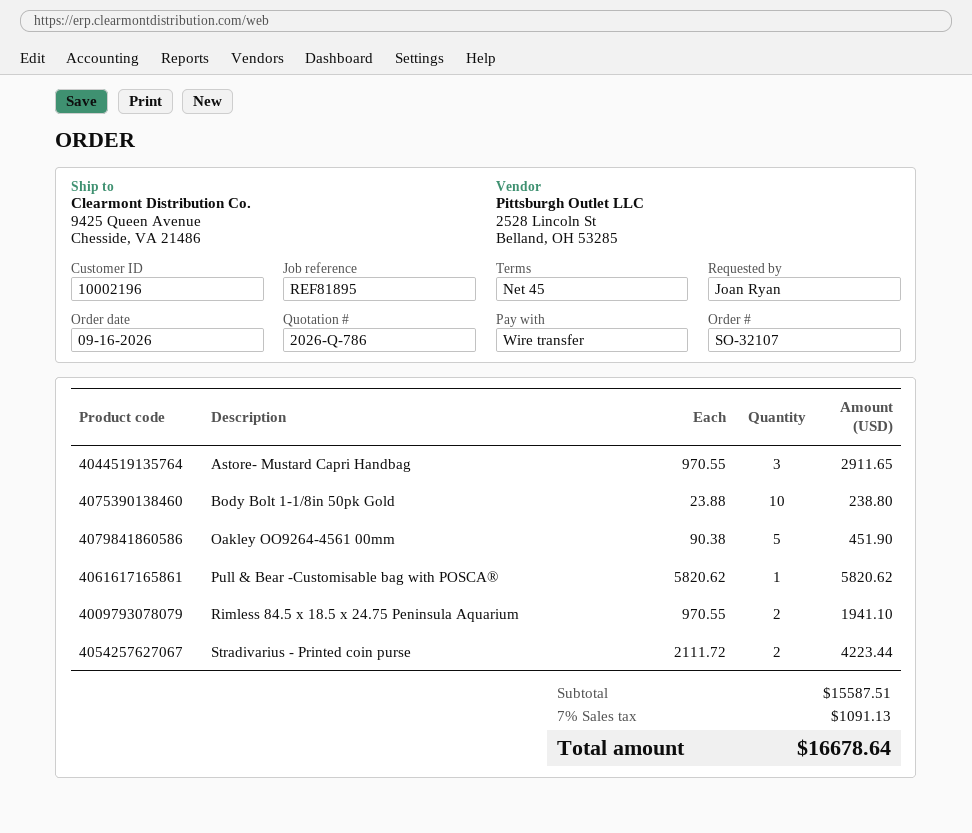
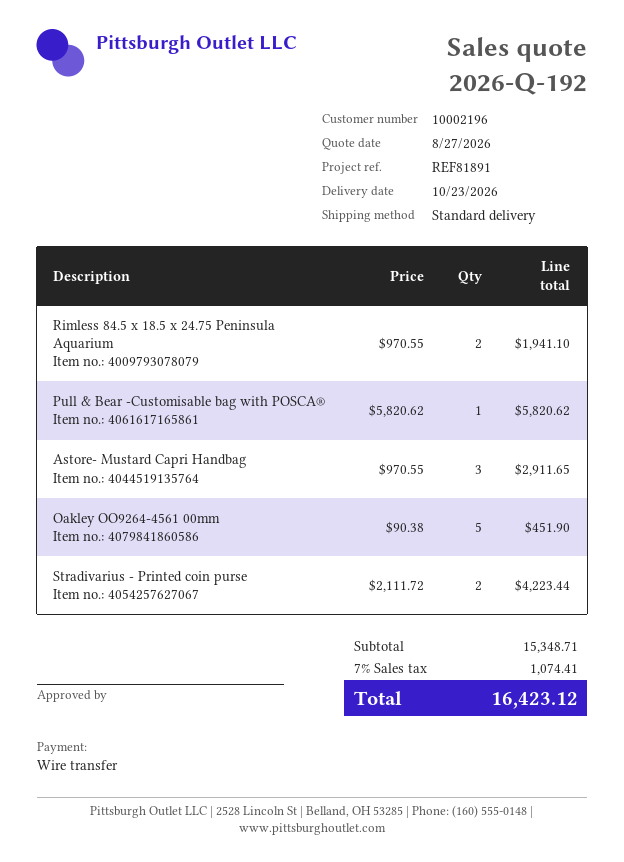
quote number: 2026-Q-786 -> 2026-Q-192
reference: REF81895 -> REF81891
Body Bolt 1-1/8in 50pk Gold: 10 x 23.88 = 238.80 -> none
subtotal: 15587.51 -> 15348.71
tax: 7% = 1091.13 -> 7% = 1074.41
total: 16678.64 -> 16423.12

